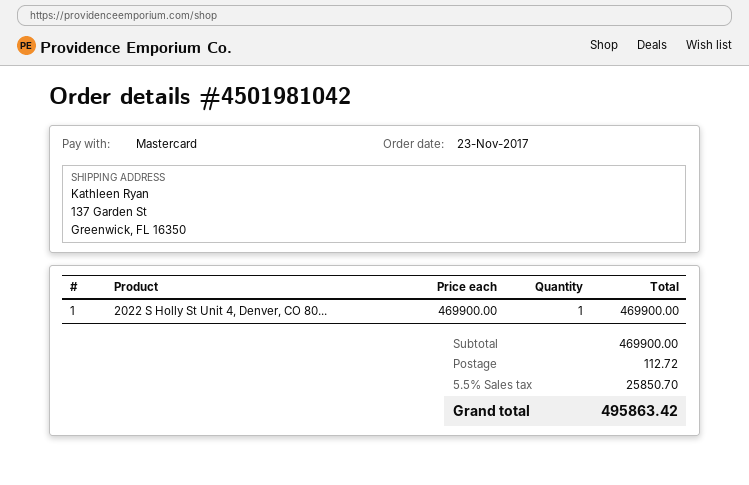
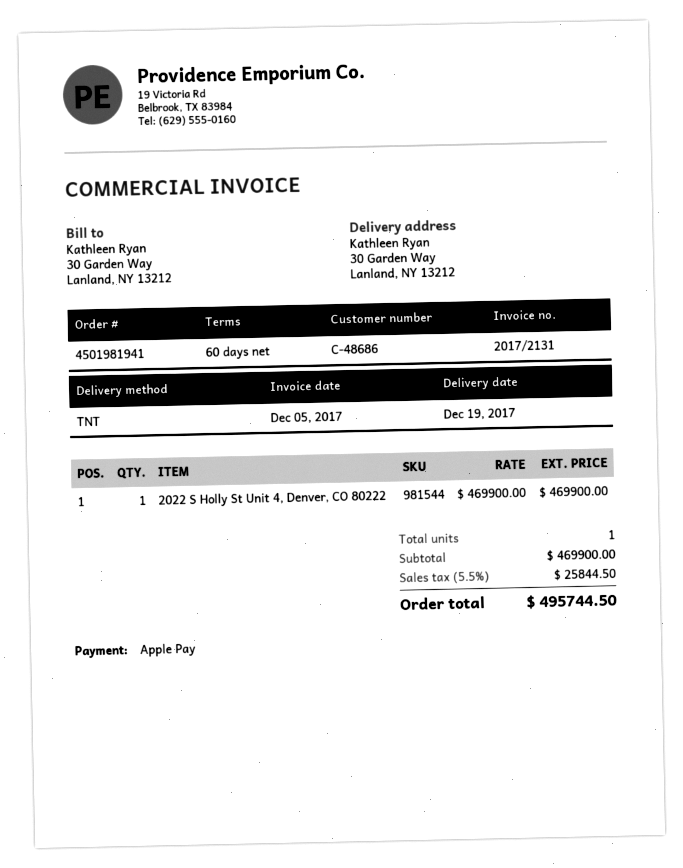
order number: 4501981042 -> 4501981941
payment method: Mastercard -> Apple Pay
ship to: 137 Garden St, Greenwick, FL 16350 -> 30 Garden Way, Lanland, NY 13212
shipping: 112.72 -> none
tax: 5.5% = 25850.70 -> 5.5% = 25844.50
total: 495863.42 -> 495744.50

